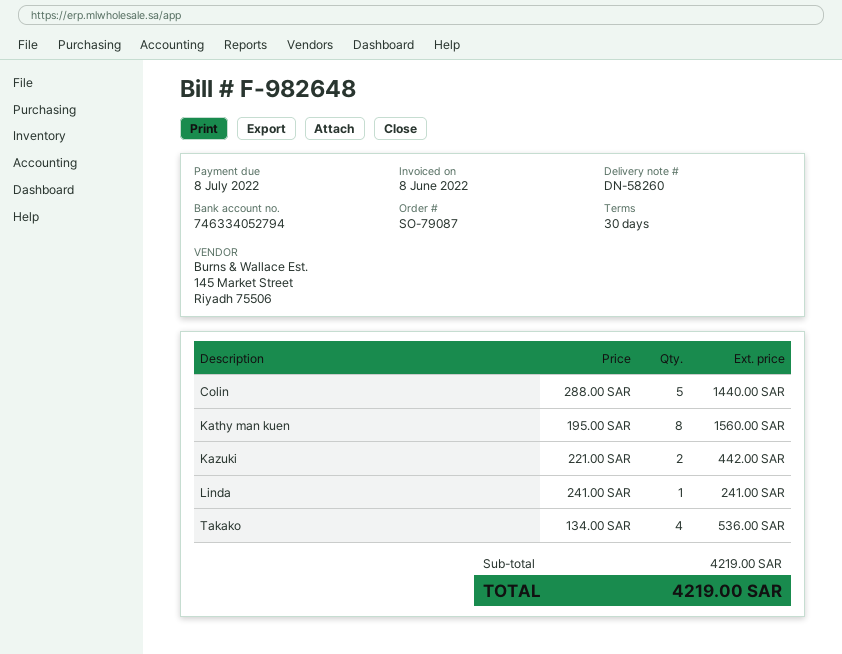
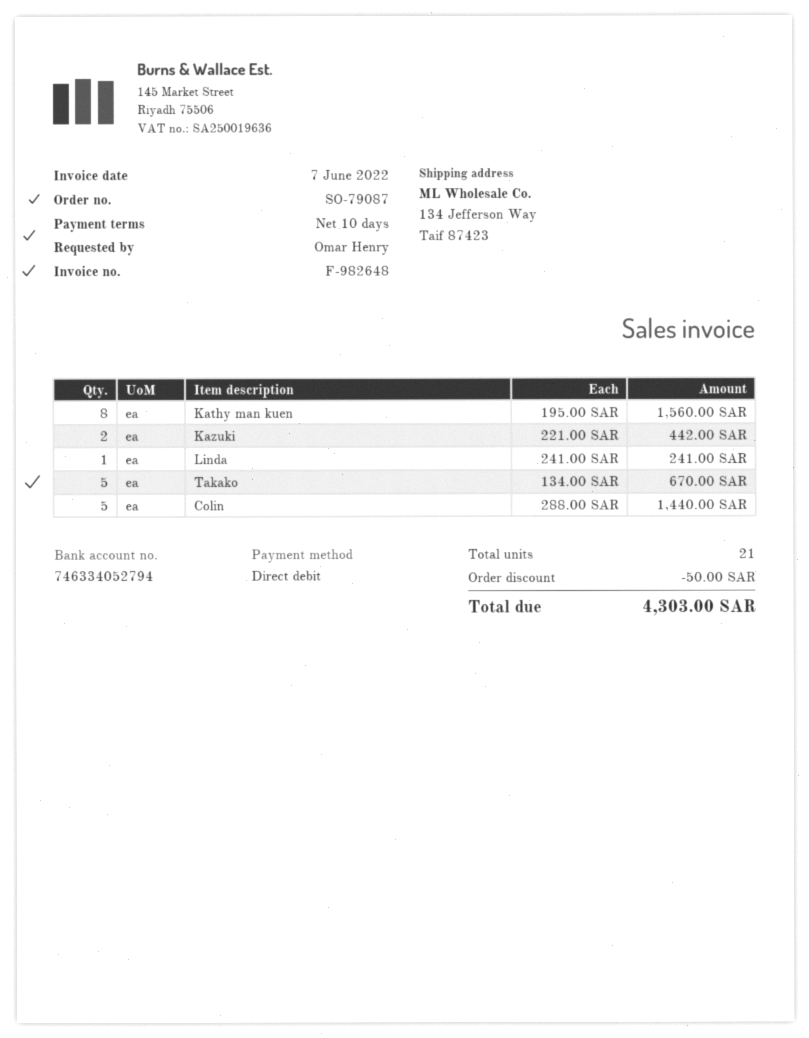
invoice date: 2022-06-08 -> 2022-06-07
payment terms: 30 days -> 10 days
Takako: 4 x 134.00 = 536.00 -> 5 x 134.00 = 670.00
discount: none -> 50.00
total: 4219.00 -> 4303.00

